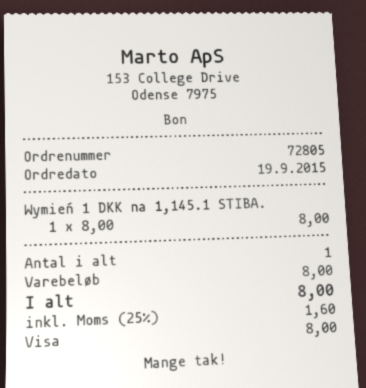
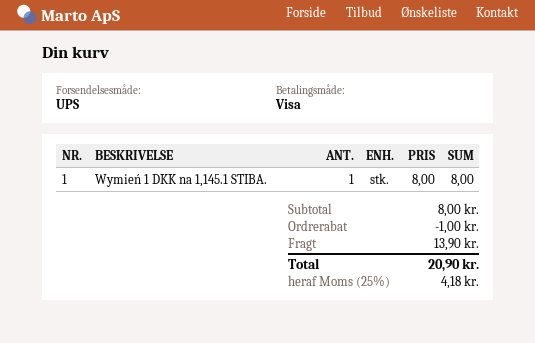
discount: none -> 1.00
shipping: none -> 13.90
tax: 25% = 1.60 -> 25% = 4.18
total: 8.00 -> 20.90

